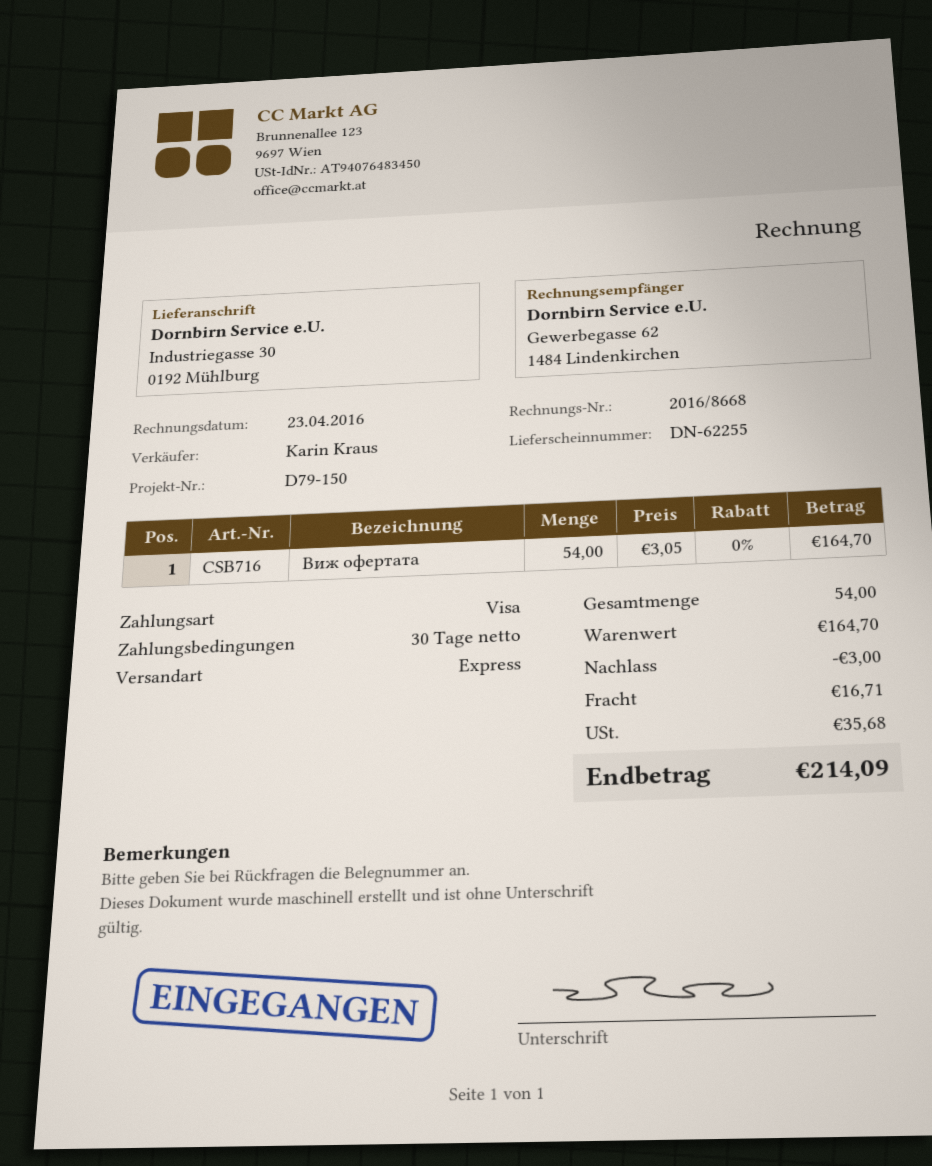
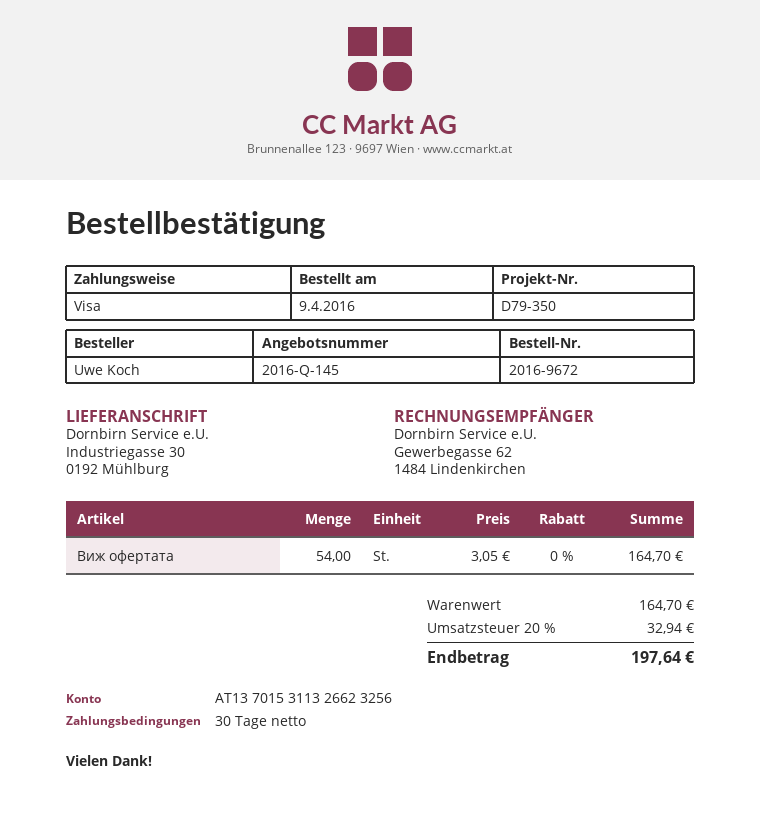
reference: D79-150 -> D79-350
discount: 3.00 -> none
shipping: 16.71 -> none
tax: 35.68 -> 32.94
total: 214.09 -> 197.64

